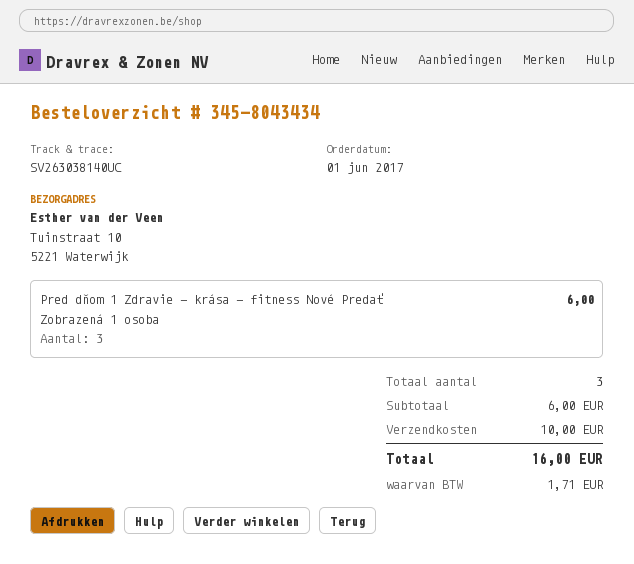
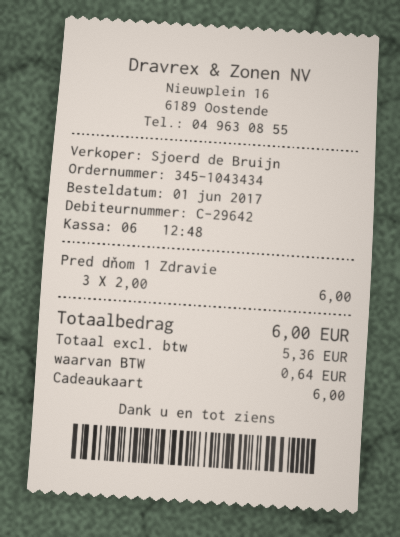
order number: 345-8043434 -> 345-1043434
shipping: 10.00 -> none
tax: 1.71 -> 0.64
total: 16.00 -> 6.00

